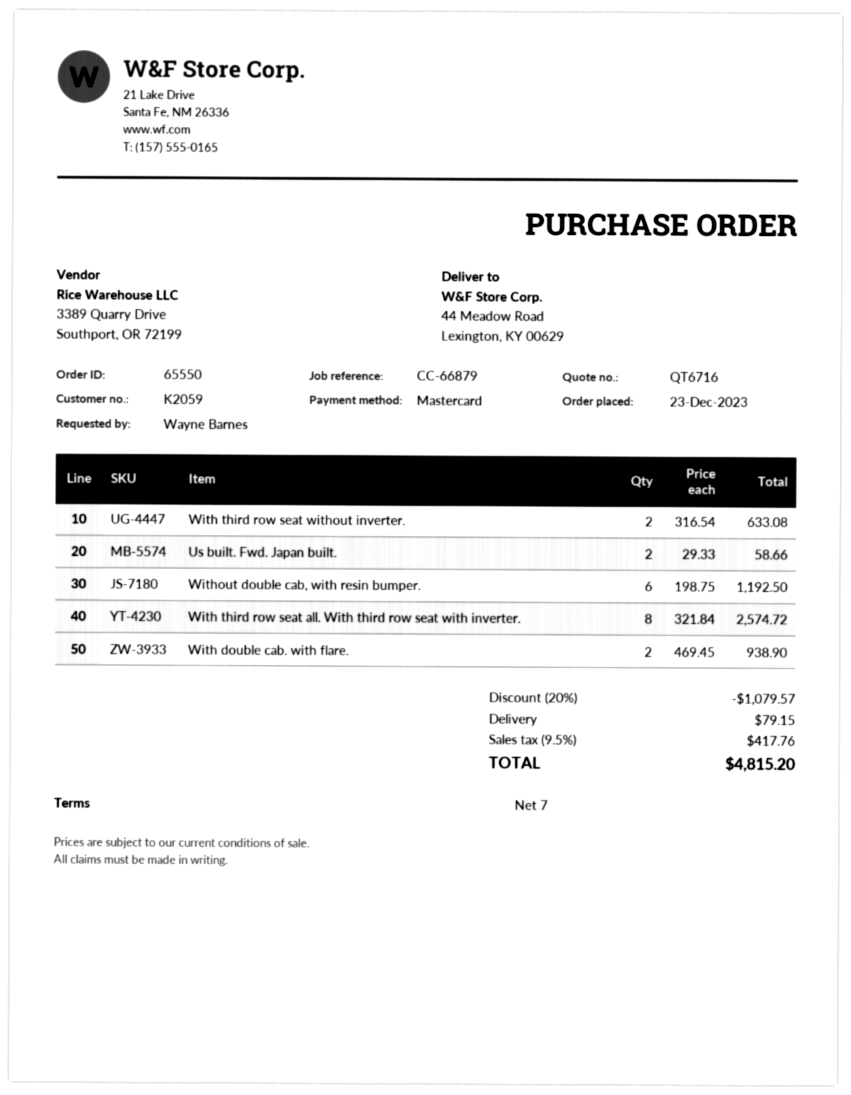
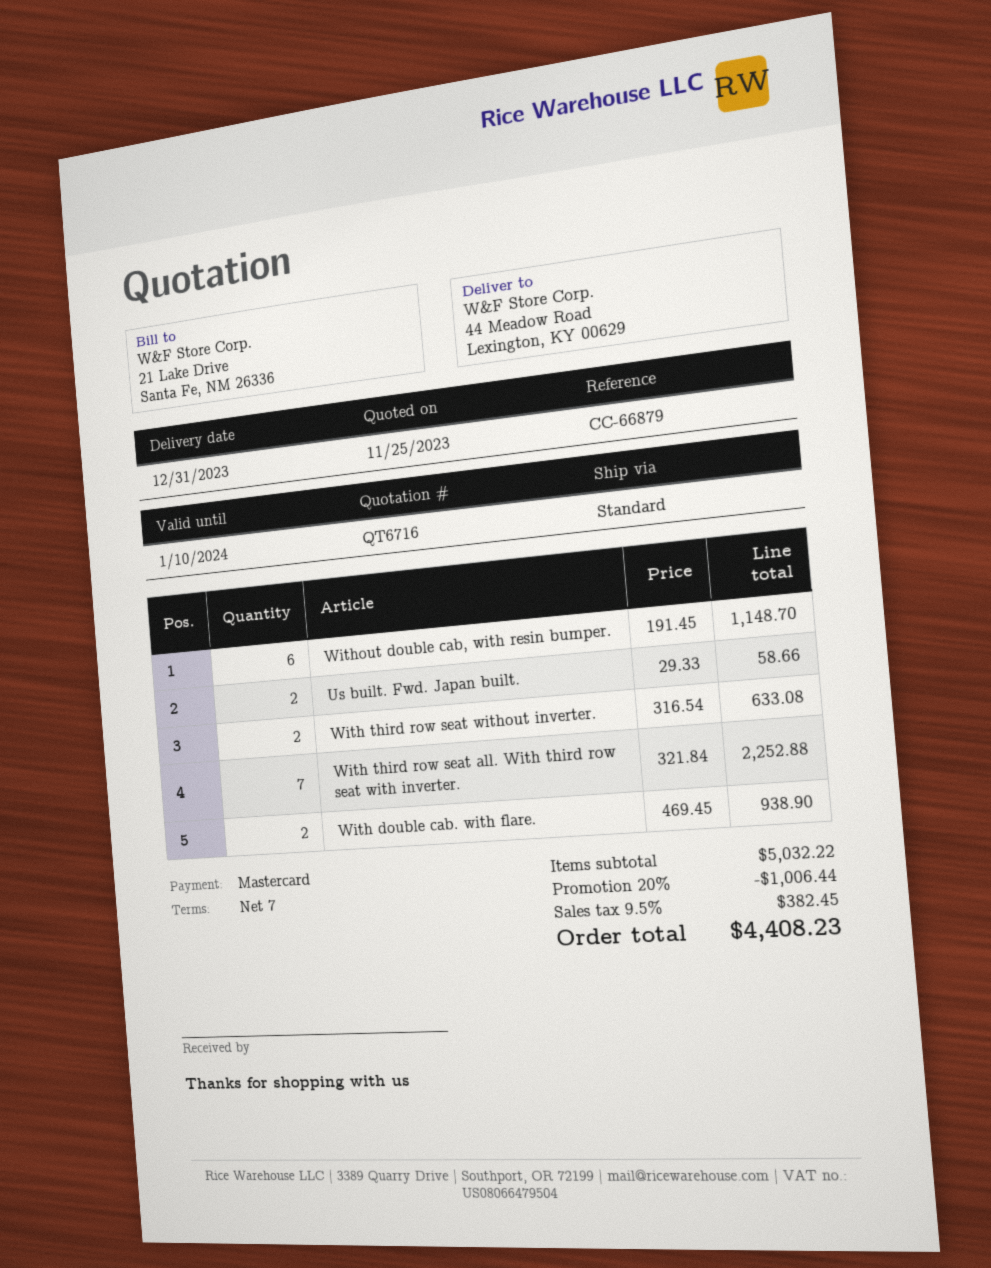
Without double cab, with resin bumper.: 6 x 198.75 = 1192.50 -> 6 x 191.45 = 1148.70
With third row seat all. With third row seat with inverter.: 8 x 321.84 = 2574.72 -> 7 x 321.84 = 2252.88
discount: 20% = 1079.57 -> 20% = 1006.44
shipping: 79.15 -> none
tax: 9.5% = 417.76 -> 9.5% = 382.45
total: 4815.20 -> 4408.23

